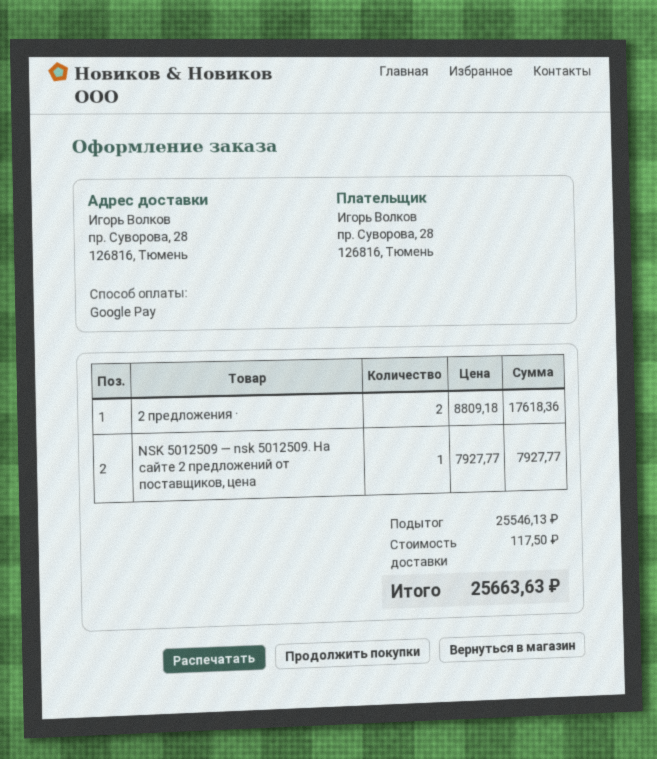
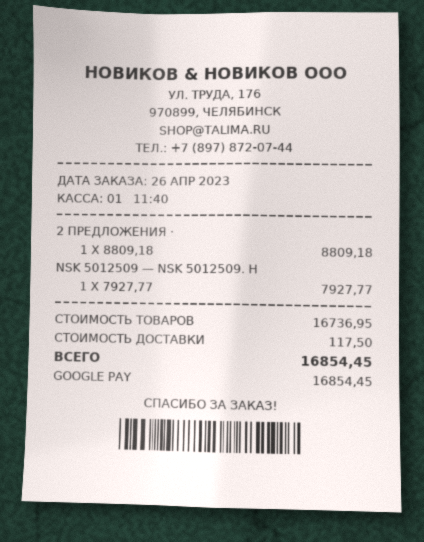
2 предложения ·: 2 x 8809.18 = 17618.36 -> 1 x 8809.18 = 8809.18
subtotal: 25546.13 -> 16736.95
total: 25663.63 -> 16854.45

